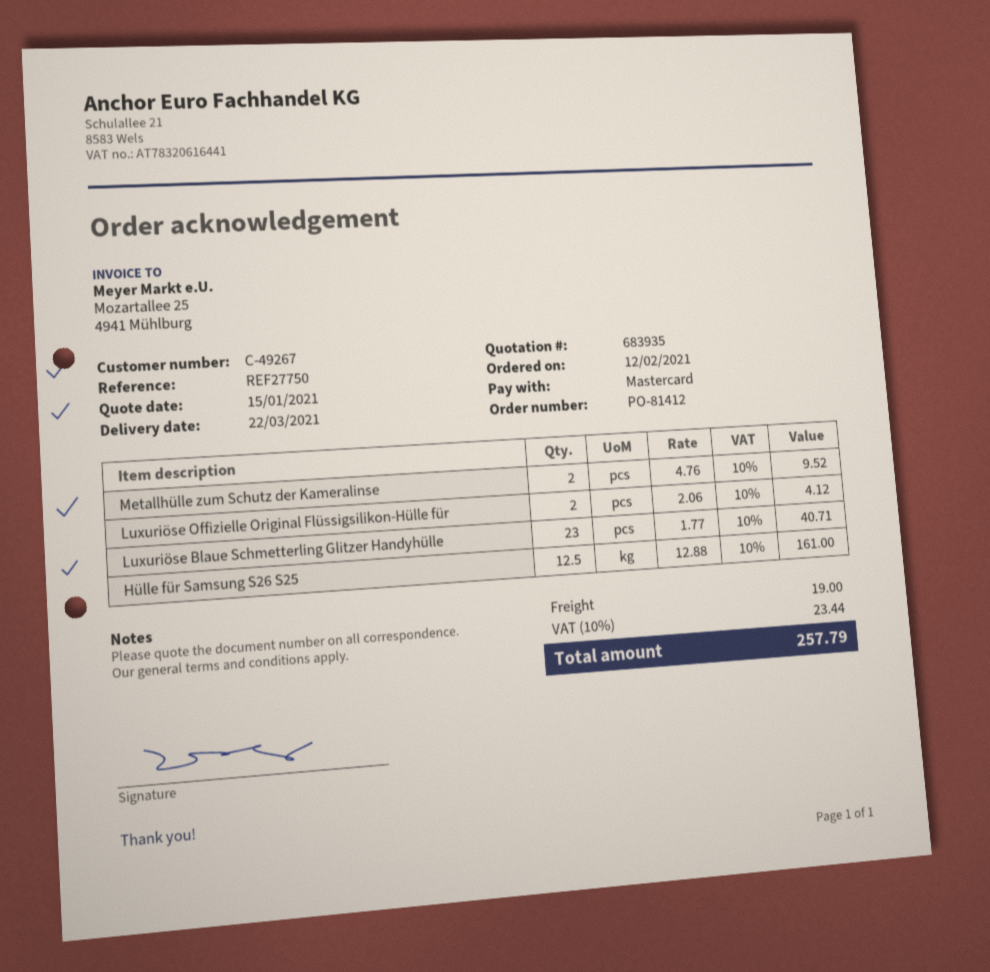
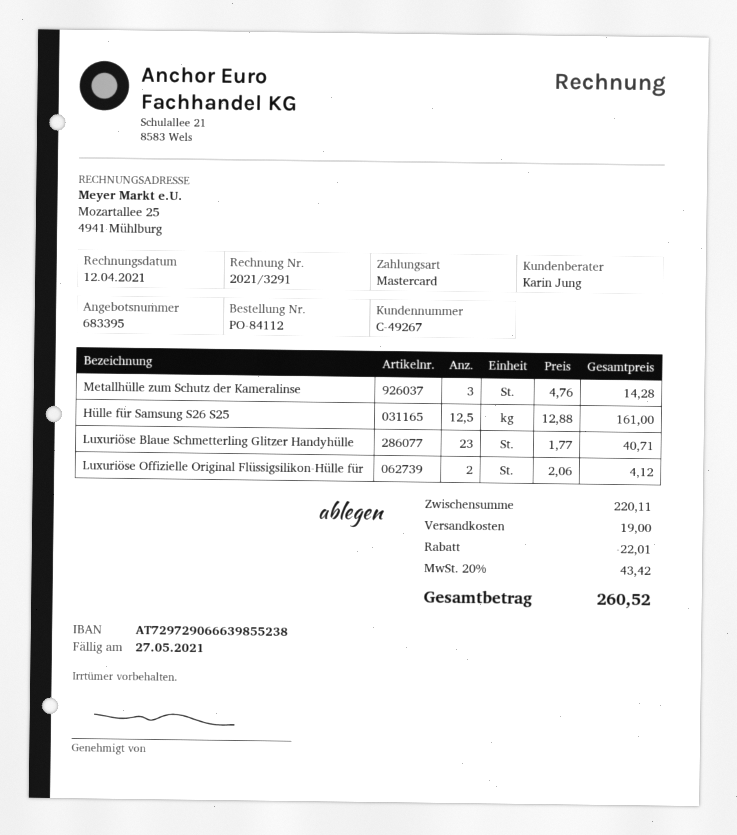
quote number: 683935 -> 683395
order number: PO-81412 -> PO-84112
Metallhülle zum Schutz der Kameralinse: 2 x 4.76 = 9.52 -> 3 x 4.76 = 14.28
discount: none -> 22.01
tax: 10% = 23.44 -> 20% = 43.42
total: 257.79 -> 260.52

